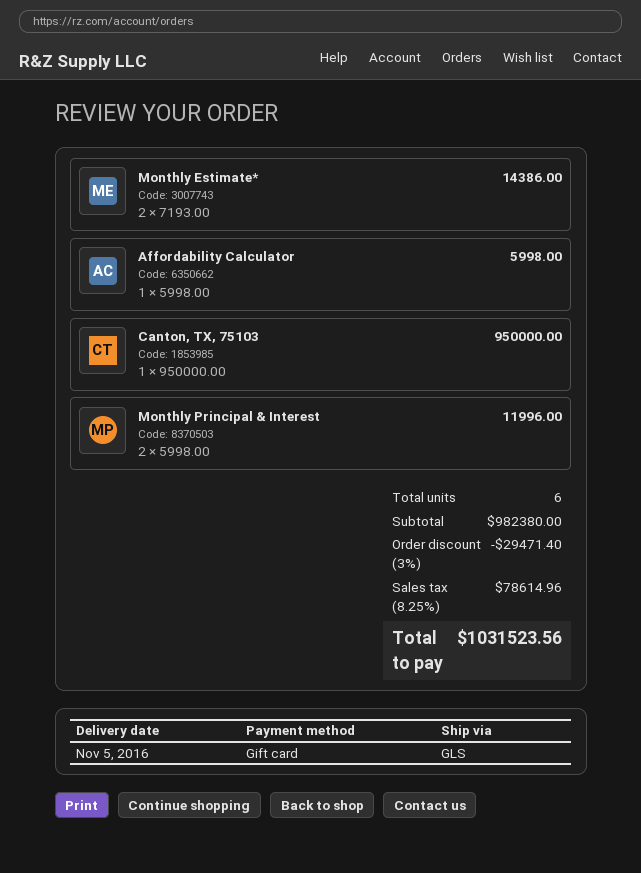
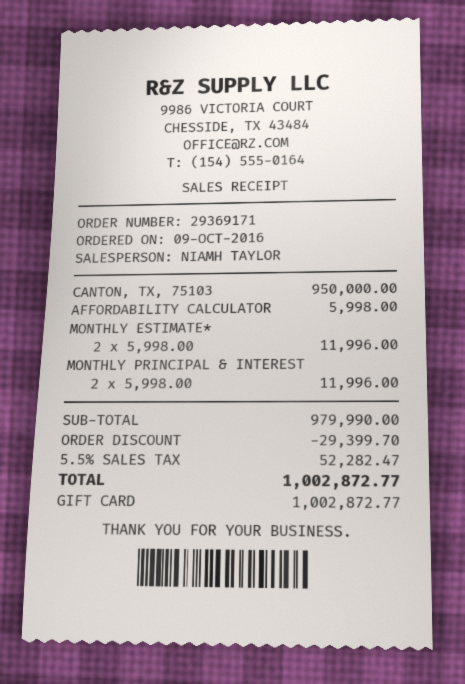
Monthly Estimate*: 2 x 7193.00 = 14386.00 -> 2 x 5998.00 = 11996.00
subtotal: 982380.00 -> 979990.00
discount: 29471.40 -> 29399.70
tax: 8.25% = 78614.96 -> 5.5% = 52282.47
total: 1031523.56 -> 1002872.77

